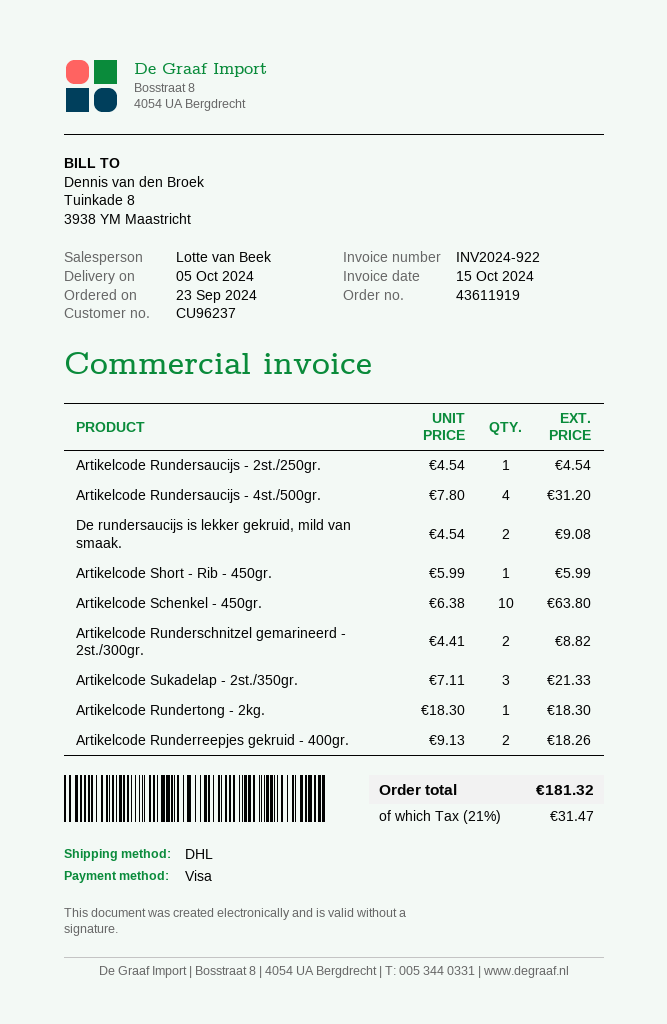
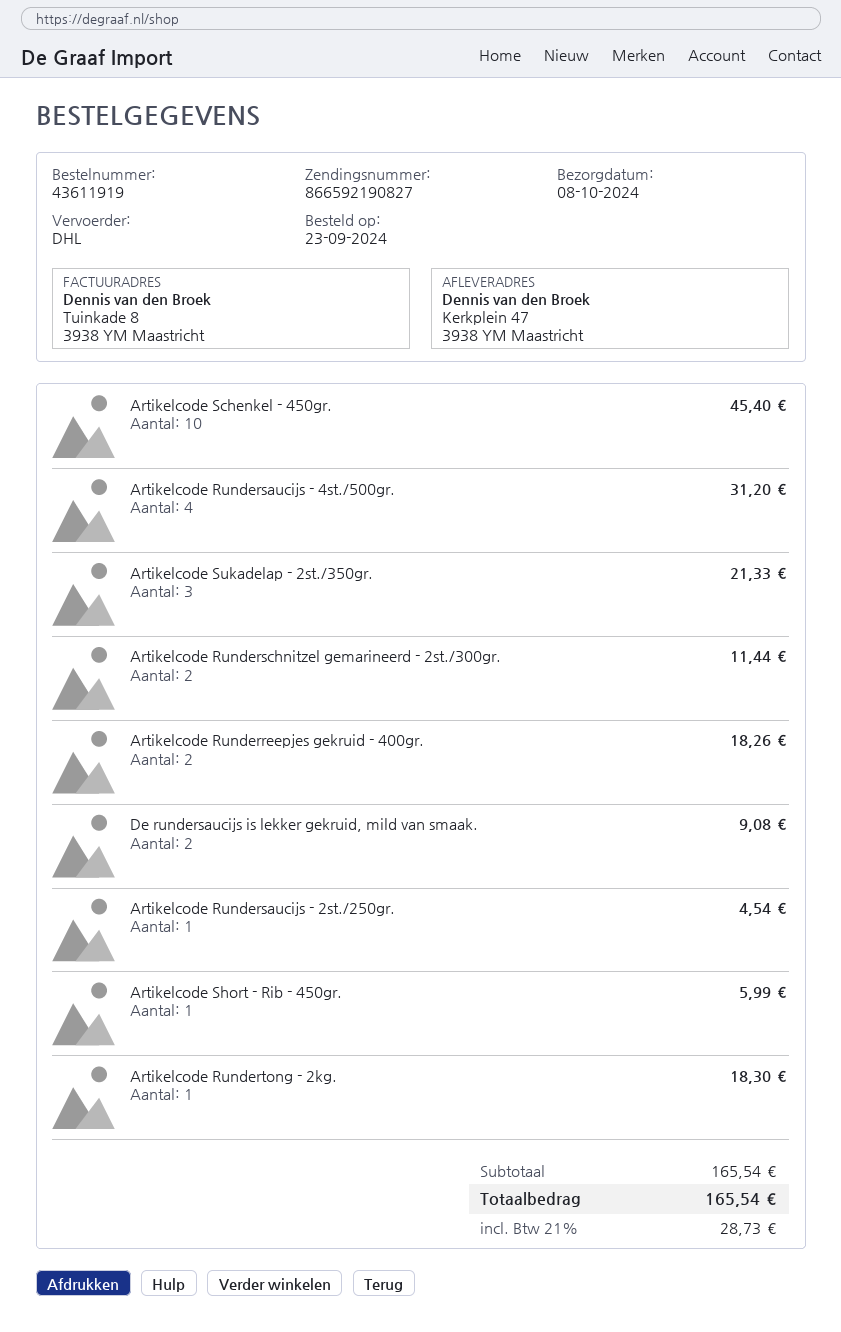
delivery date: 2024-10-05 -> 2024-10-08
Artikelcode Schenkel - 450gr.: 10 for 63.80 -> 10 for 45.40
Artikelcode Runderschnitzel gemarineerd - 2st./300gr.: 2 for 8.82 -> 2 for 11.44
tax: 21% = 31.47 -> 21% = 28.73
total: 181.32 -> 165.54

